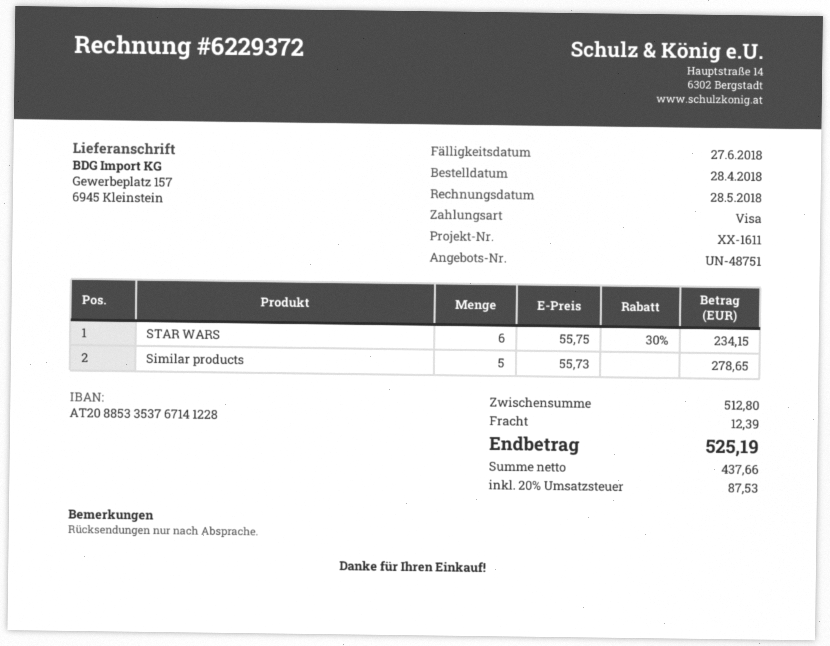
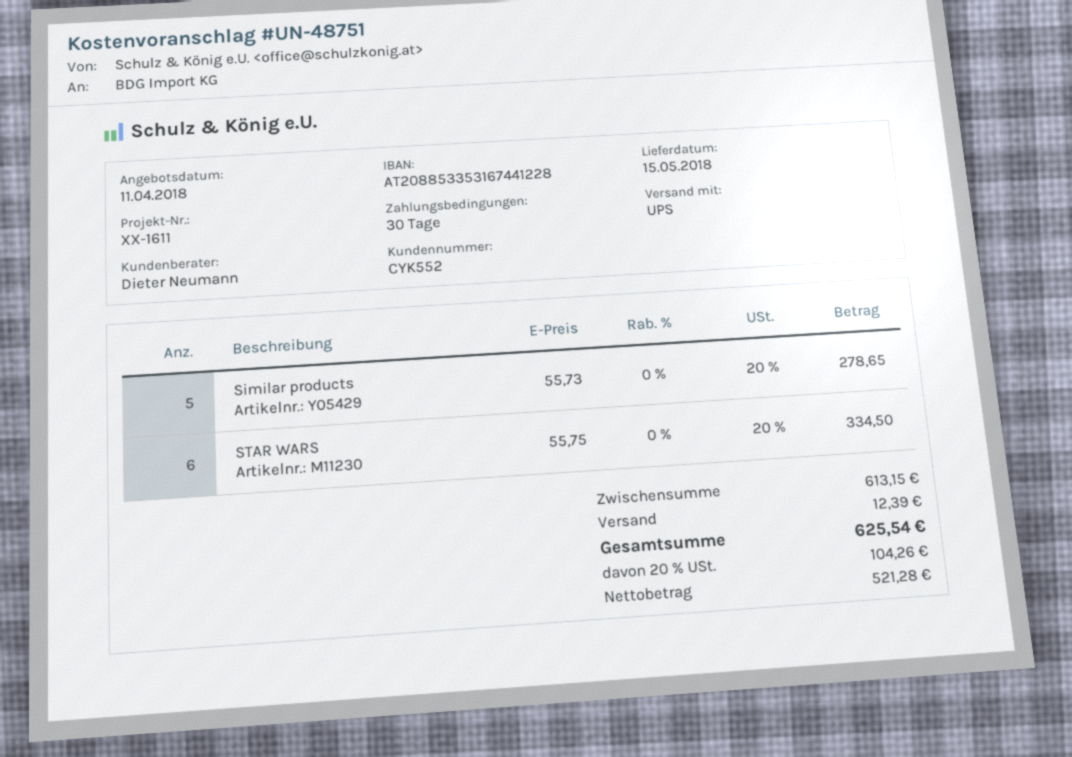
bank account: AT208853353767141228 -> AT208853353167441228
STAR WARS: 6 x 55.75 - 30% = 234.15 -> 6 x 55.75 = 334.50
subtotal: 512.80 -> 613.15
net: 437.66 -> 521.28
tax: 20% = 87.53 -> 20% = 104.26
total: 525.19 -> 625.54

